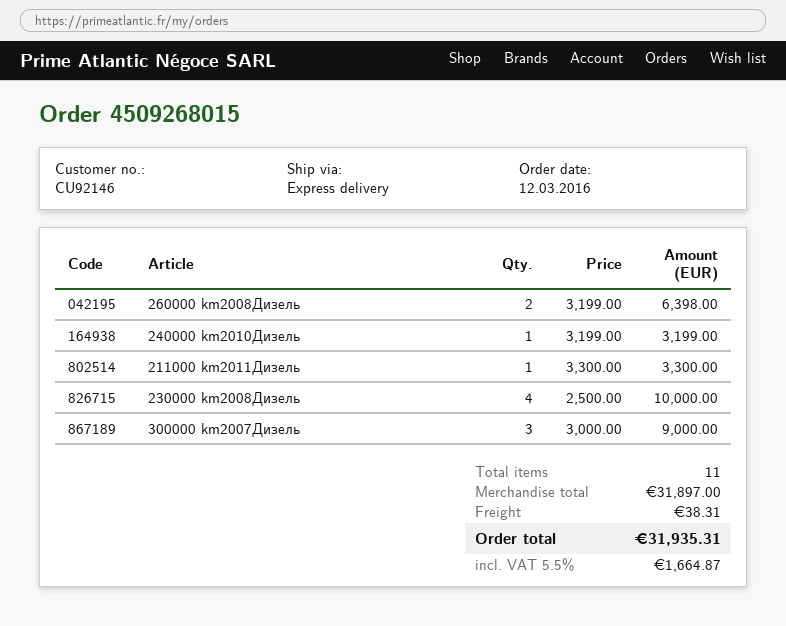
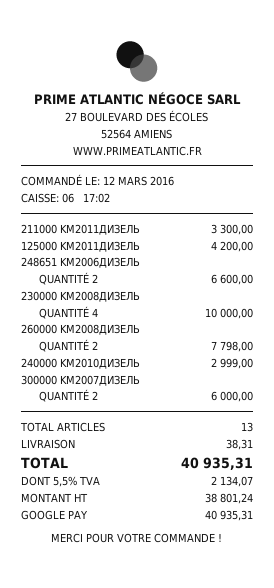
260000 km2008Дизель: 2 for 6398.00 -> 2 for 7798.00
240000 km2010Дизель: 1 for 3199.00 -> 1 for 2999.00
300000 km2007Дизель: 3 for 9000.00 -> 2 for 6000.00
125000 KM2011ДИЗЕЛЬ: none -> 1 for 4200.00
248651 KM2006ДИЗЕЛЬ: none -> 2 for 6600.00
total quantity: 11 -> 13
tax: 5.5% = 1664.87 -> 5.5% = 2134.07
total: 31935.31 -> 40935.31

